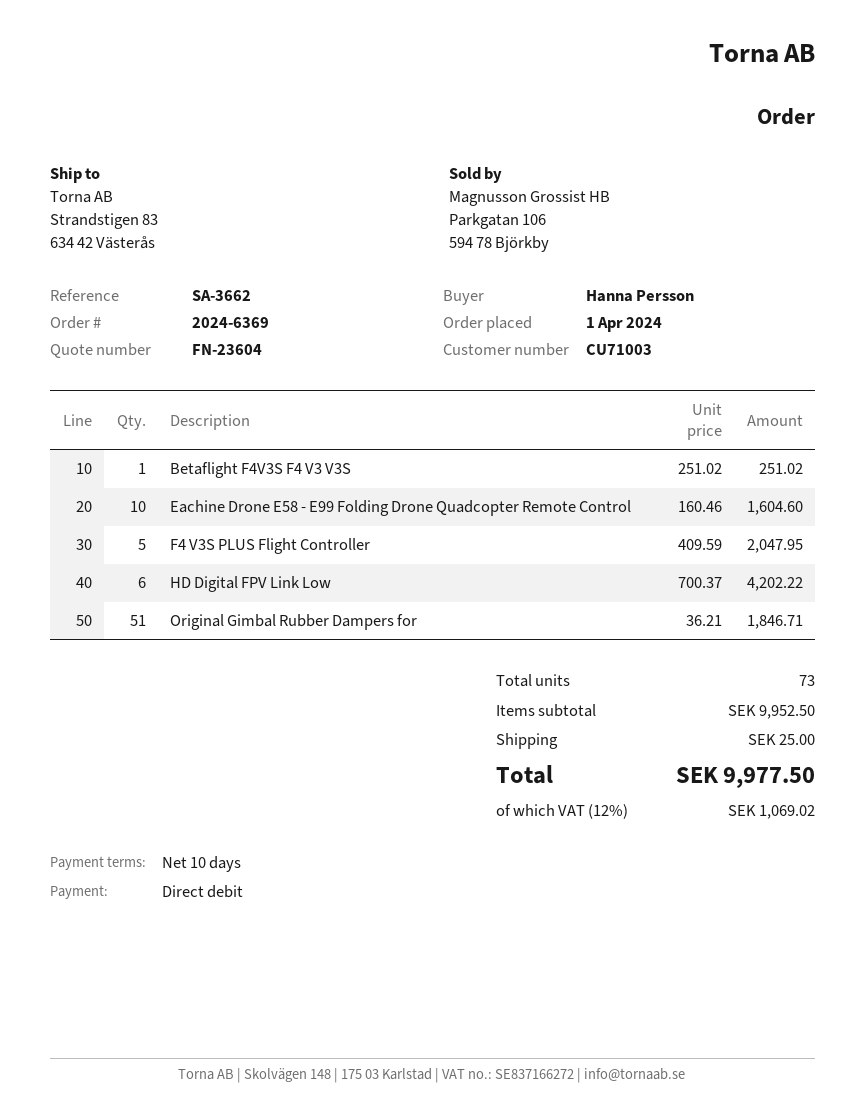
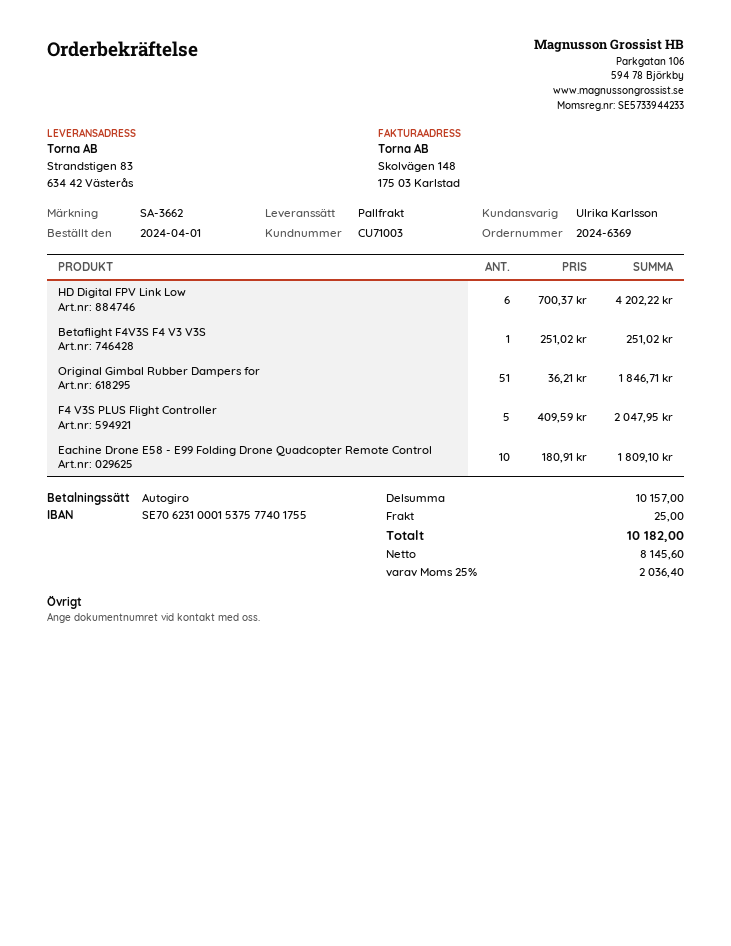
Eachine Drone E58 - E99 Folding Drone Quadcopter Remote Control: 10 x 160.46 = 1604.60 -> 10 x 180.91 = 1809.10
subtotal: 9952.50 -> 10157.00
tax: 12% = 1069.02 -> 25% = 2036.40
total: 9977.50 -> 10182.00

